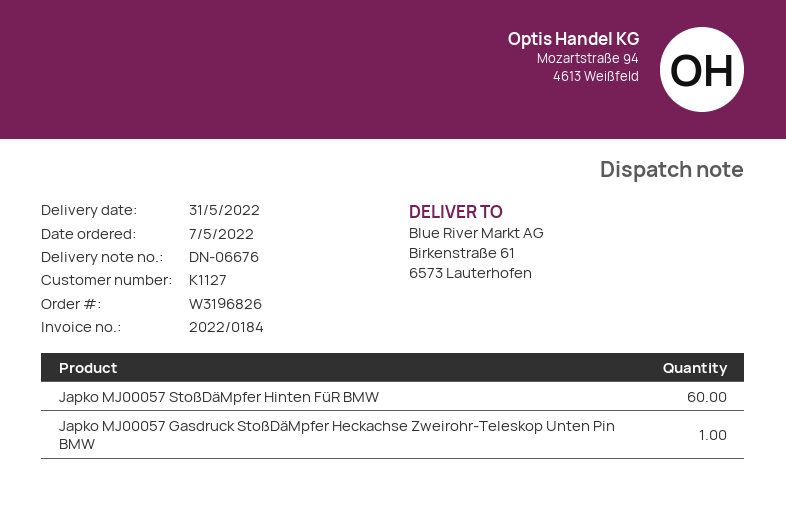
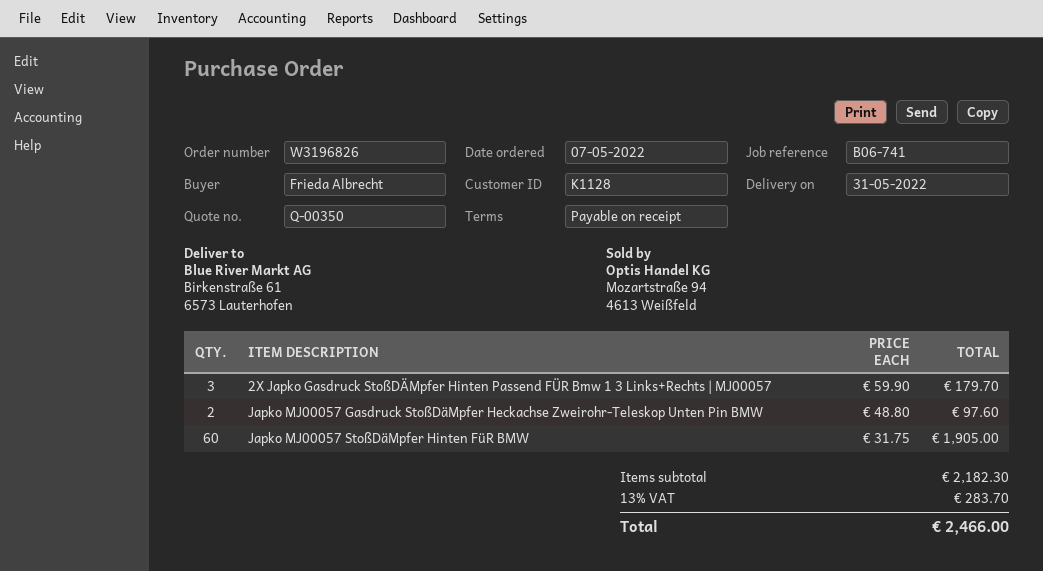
customer number: K1127 -> K1128
Japko MJ00057 Gasdruck StoßDäMpfer Heckachse Zweirohr-Teleskop Unten Pin BMW: 1 -> 2
2X Japko Gasdruck StoßDÄMpfer Hinten Passend FÜR Bmw 1 3 Links+Rechts | MJ00057: none -> 3

